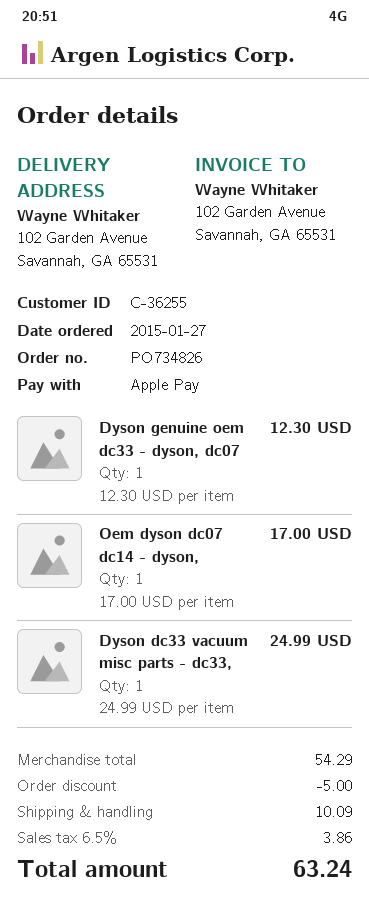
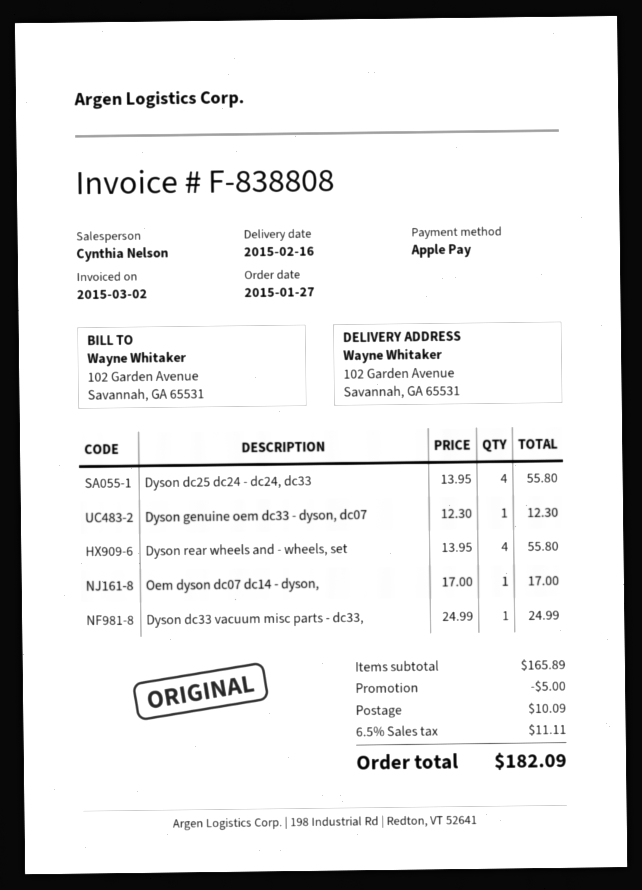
Dyson dc25 dc24 - dc24, dc33: none -> 4 x 13.95 = 55.80
Dyson rear wheels and - wheels, set: none -> 4 x 13.95 = 55.80
subtotal: 54.29 -> 165.89
tax: 6.5% = 3.86 -> 6.5% = 11.11
total: 63.24 -> 182.09

